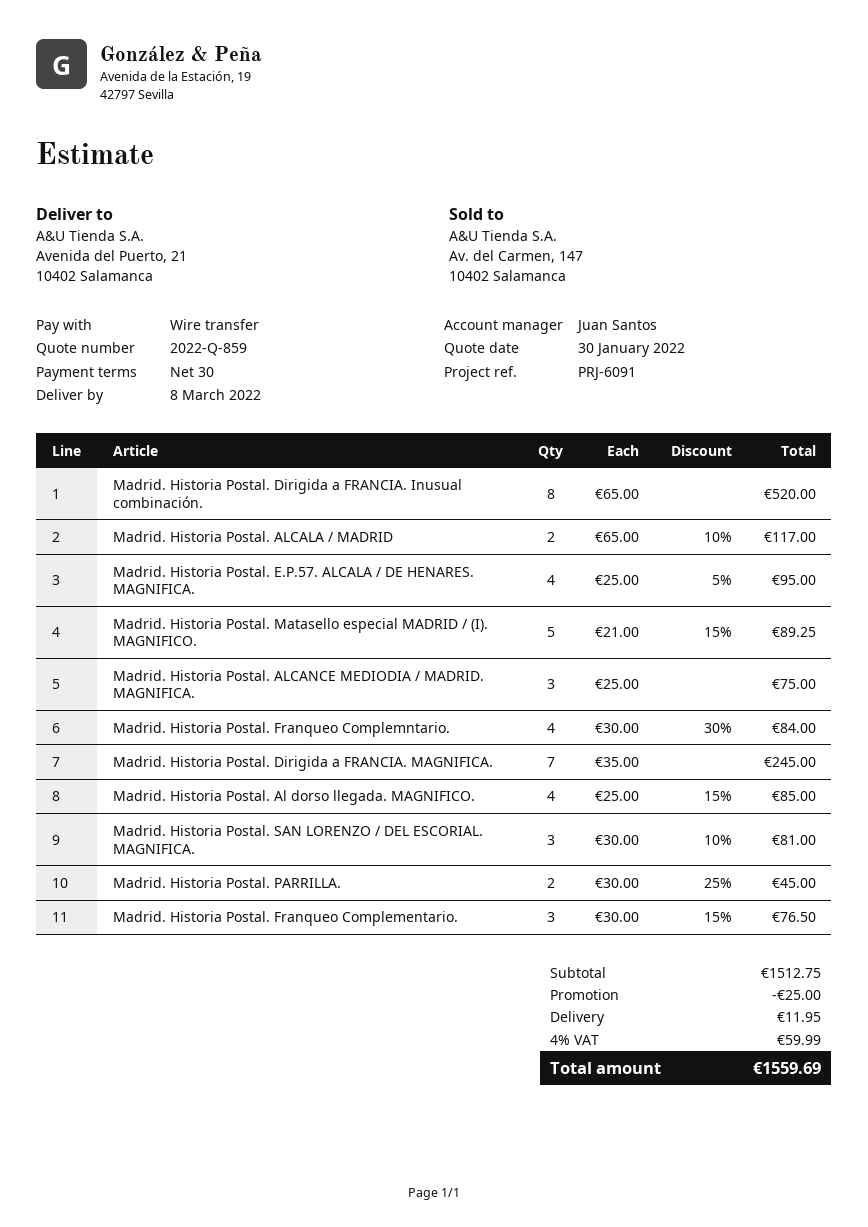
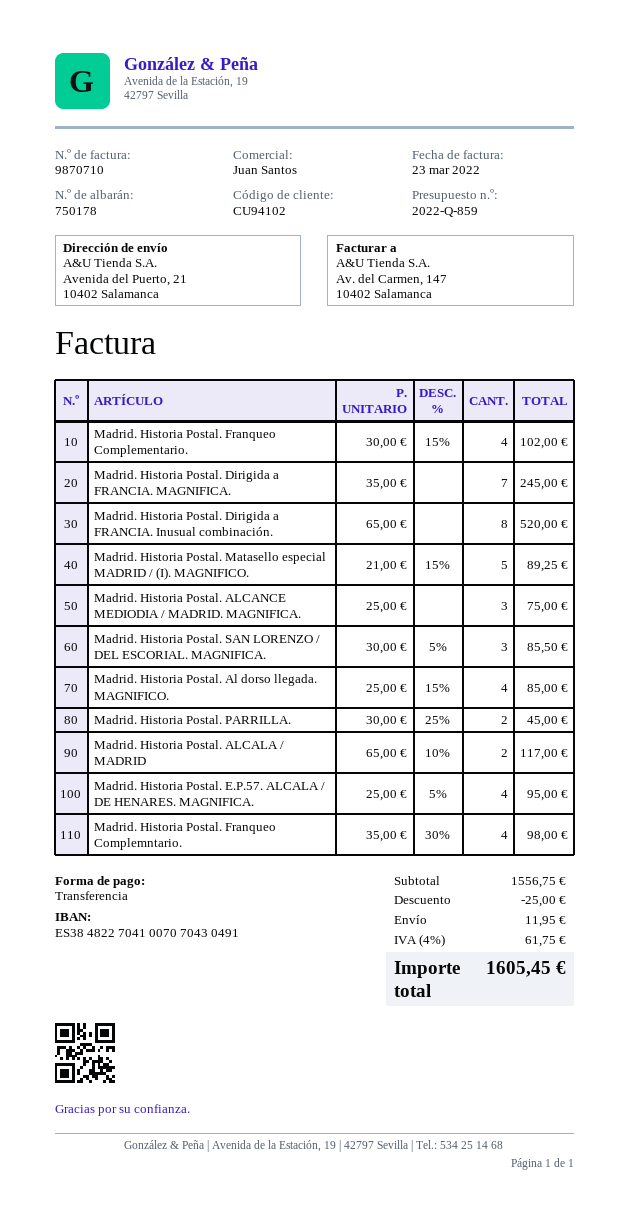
Madrid. Historia Postal. Franqueo Complemntario.: 4 x 30.00 - 30% = 84.00 -> 4 x 35.00 - 30% = 98.00
Madrid. Historia Postal. SAN LORENZO / DEL ESCORIAL. MAGNIFICA.: 3 x 30.00 - 10% = 81.00 -> 3 x 30.00 - 5% = 85.50
Madrid. Historia Postal. Franqueo Complementario.: 3 x 30.00 - 15% = 76.50 -> 4 x 30.00 - 15% = 102.00
subtotal: 1512.75 -> 1556.75
tax: 4% = 59.99 -> 4% = 61.75
total: 1559.69 -> 1605.45

